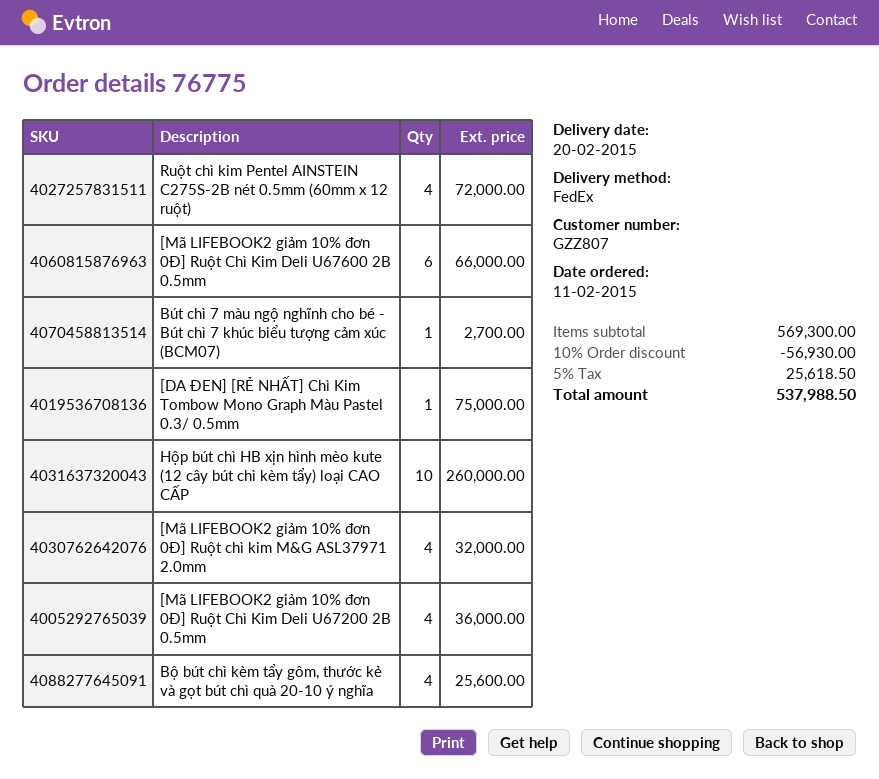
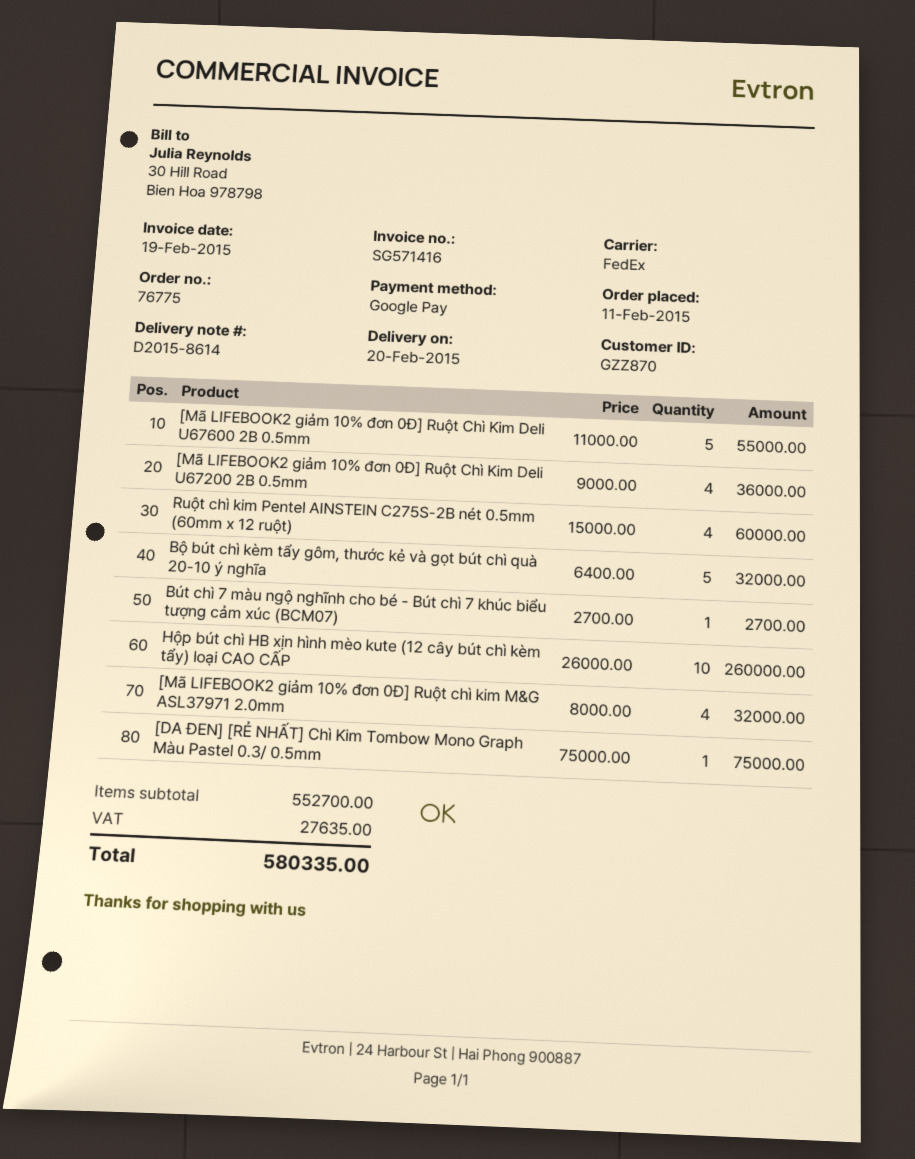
customer number: GZZ807 -> GZZ870
Ruột chì kim Pentel AINSTEIN C275S-2B nét 0.5mm (60mm x 12 ruột): 4 for 72000.00 -> 4 for 60000.00
[Mã LIFEBOOK2 giảm 10% đơn 0Đ] Ruột Chì Kim Deli U67600 2B 0.5mm: 6 for 66000.00 -> 5 for 55000.00
Bộ bút chì kèm tẩy gôm, thước kẻ và gọt bút chì quà 20-10 ý nghĩa: 4 for 25600.00 -> 5 for 32000.00
subtotal: 569300.00 -> 552700.00
discount: 10% = 56930.00 -> none
tax: 25618.50 -> 27635.00
total: 537988.50 -> 580335.00

